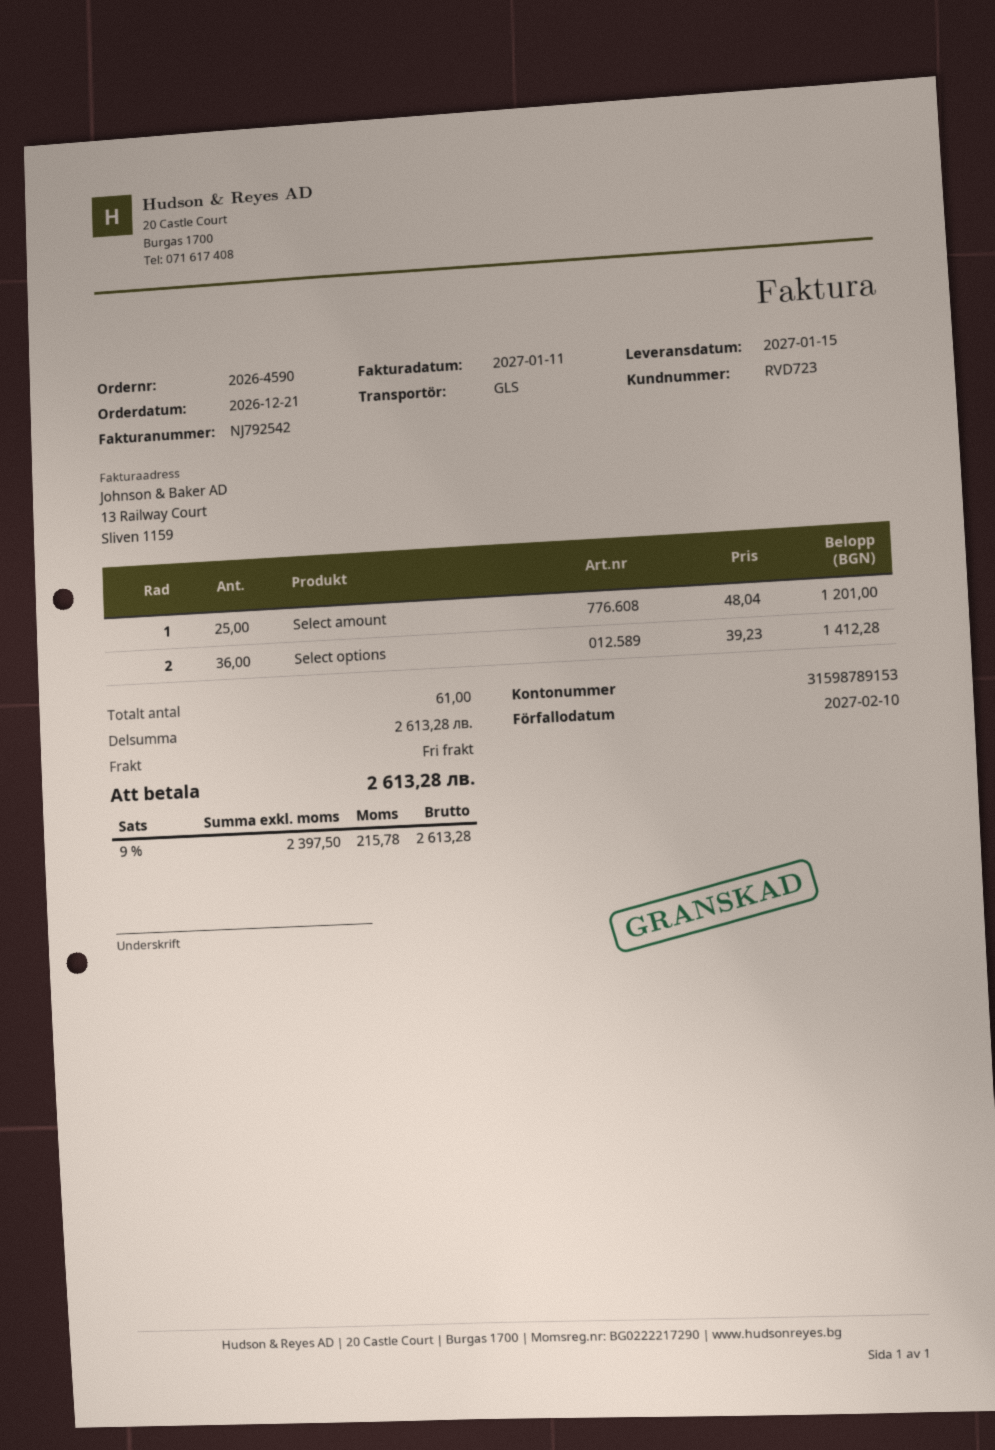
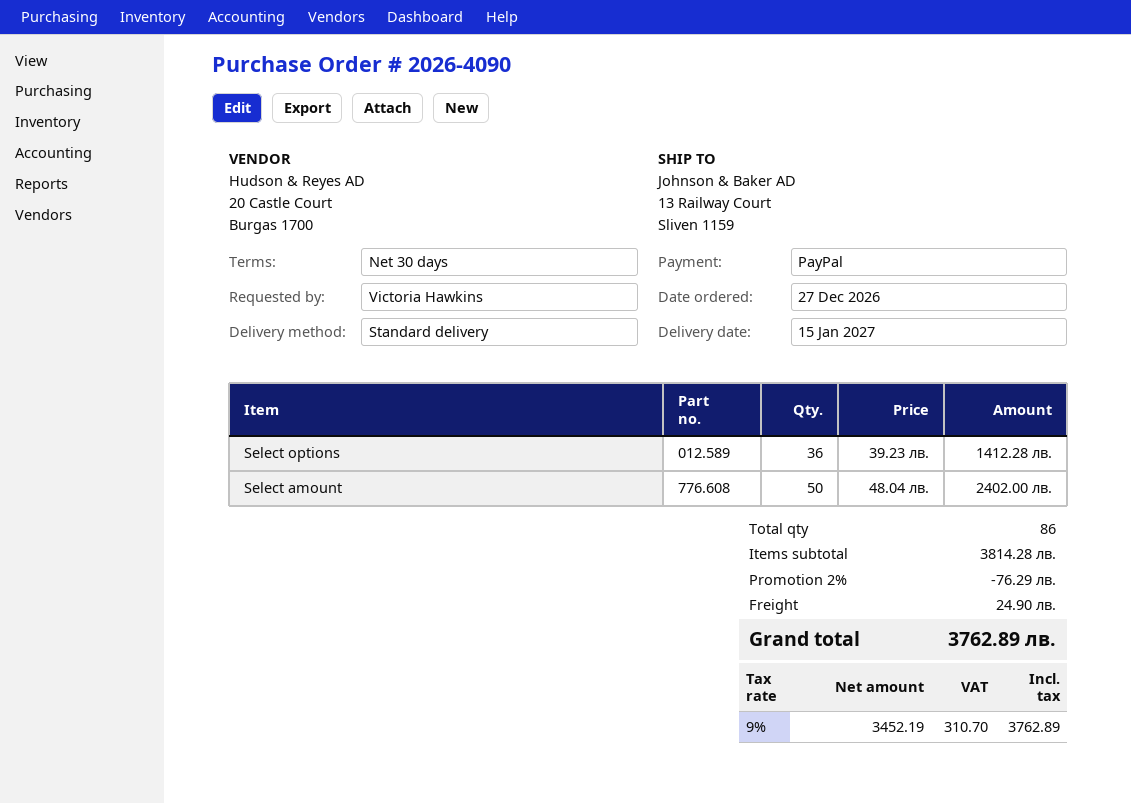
order number: 2026-4590 -> 2026-4090
order date: 2026-12-21 -> 2026-12-27
shipping method: GLS -> standard
Select amount: 25 x 48.04 = 1201.00 -> 50 x 48.04 = 2402.00
total quantity: 61 -> 86
subtotal: 2613.28 -> 3814.28
discount: none -> 2% = 76.29
shipping: 0.00 -> 24.90
net: 2397.50 -> 3452.19
tax: 9% = 215.78 -> 9% = 310.70
total: 2613.28 -> 3762.89

